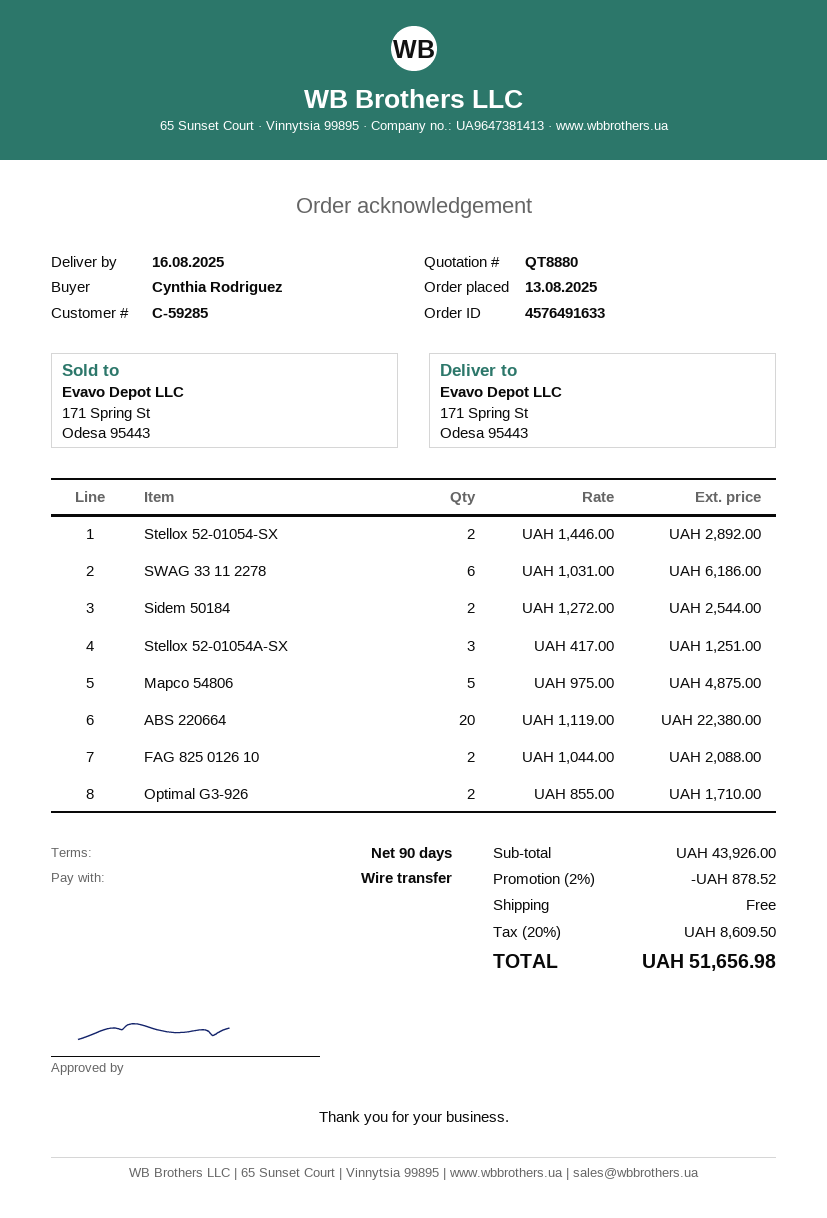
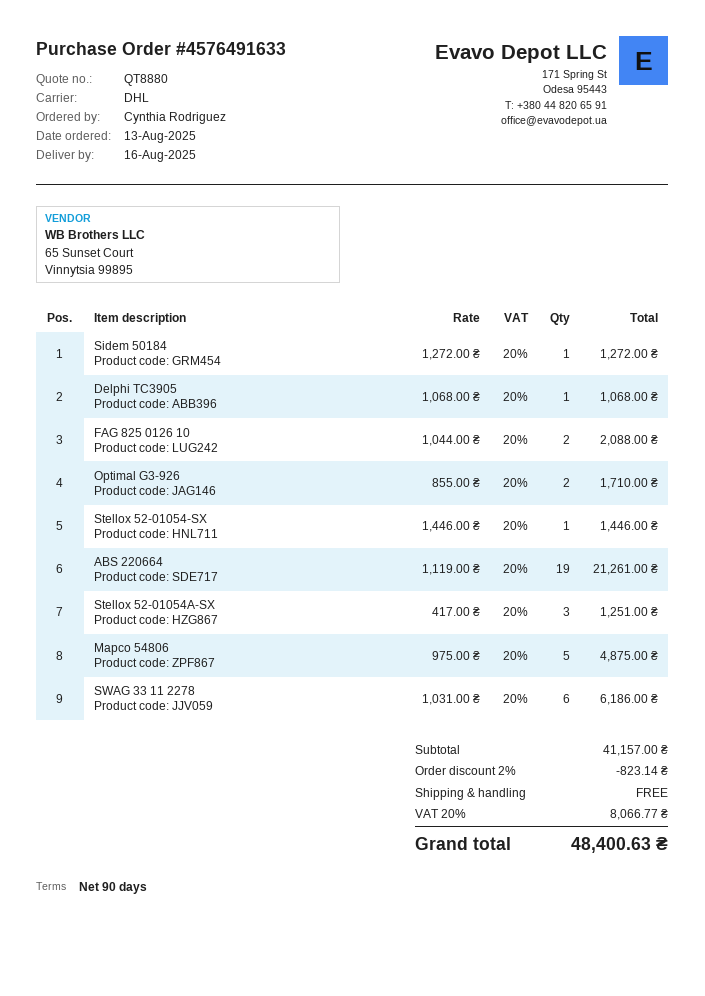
Stellox 52-01054-SX: 2 x 1446.00 = 2892.00 -> 1 x 1446.00 = 1446.00
Sidem 50184: 2 x 1272.00 = 2544.00 -> 1 x 1272.00 = 1272.00
ABS 220664: 20 x 1119.00 = 22380.00 -> 19 x 1119.00 = 21261.00
Delphi TC3905: none -> 1 x 1068.00 = 1068.00
subtotal: 43926.00 -> 41157.00
discount: 2% = 878.52 -> 2% = 823.14
tax: 20% = 8609.50 -> 20% = 8066.77
total: 51656.98 -> 48400.63

